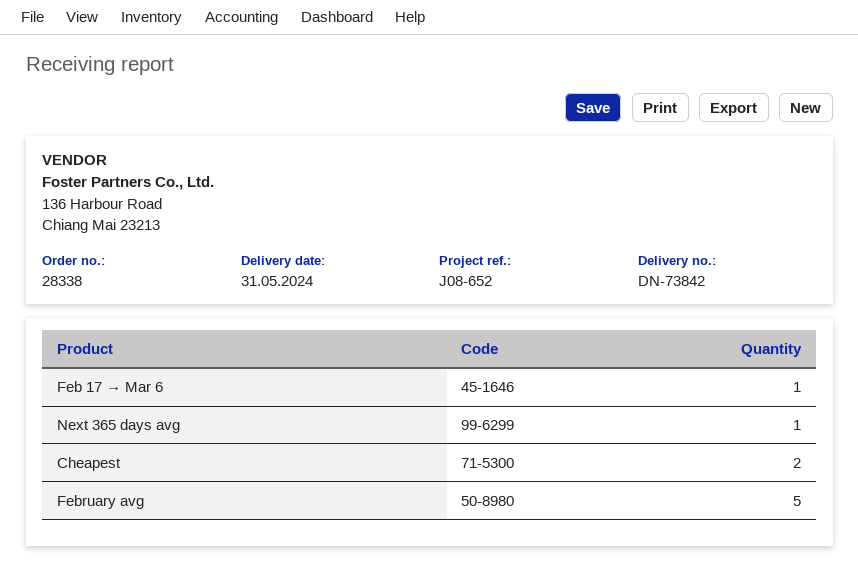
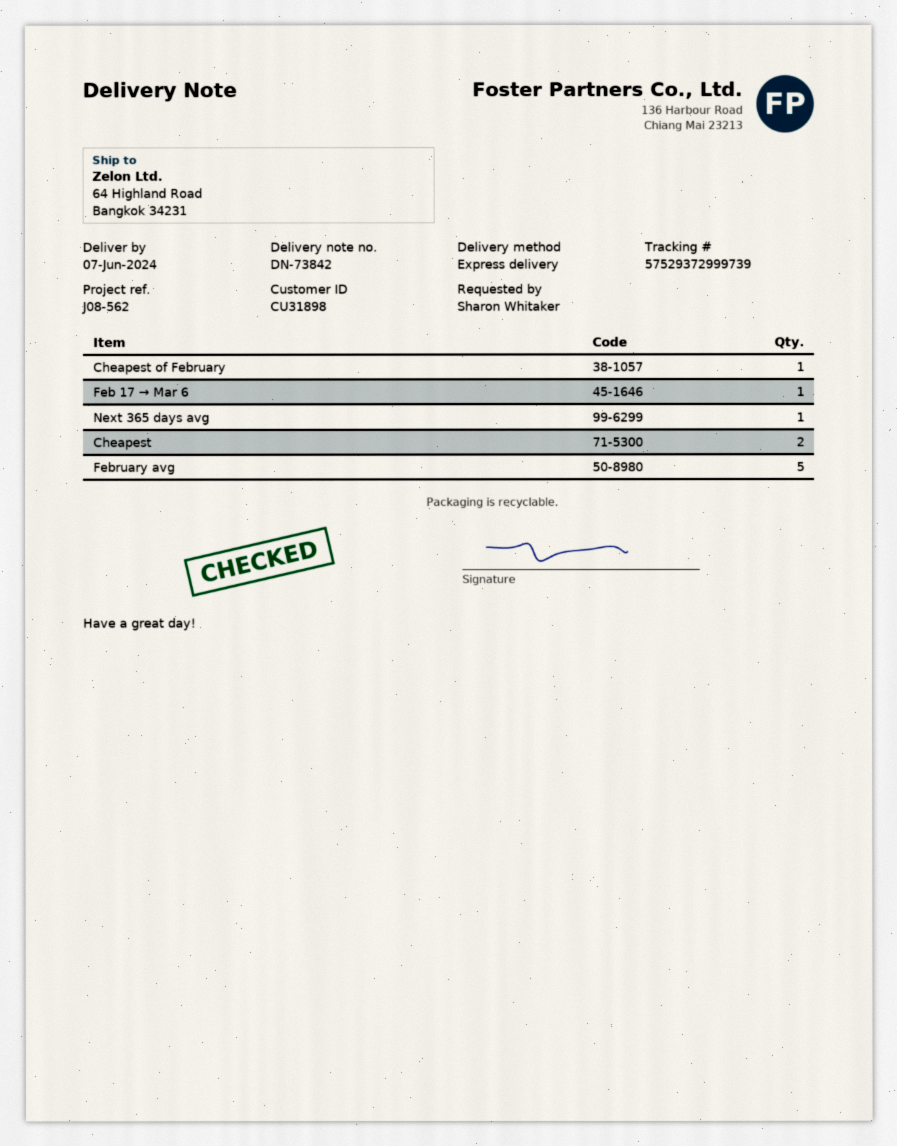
delivery date: 2024-05-31 -> 2024-06-07
reference: J08-652 -> J08-562
Cheapest of February: none -> 1

